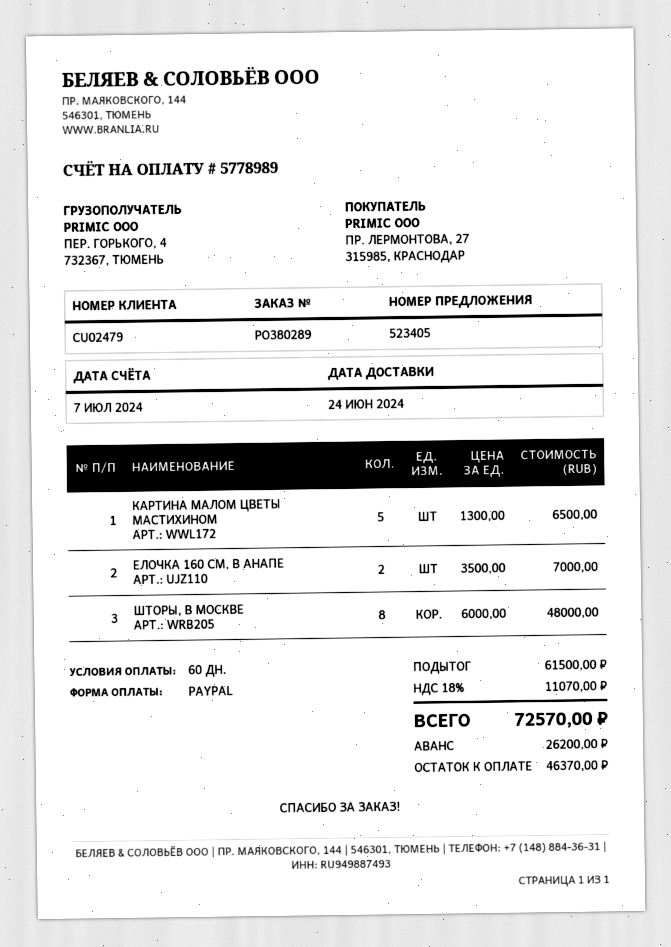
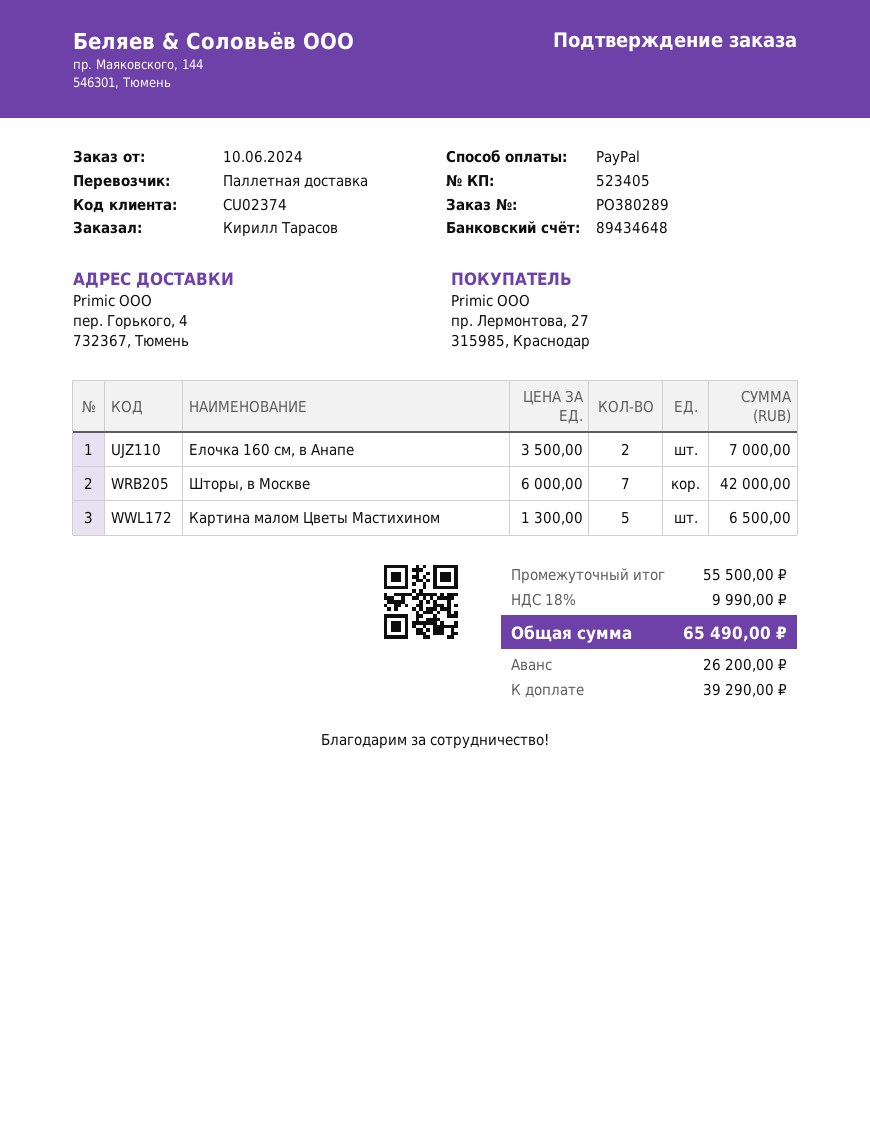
customer number: CU02479 -> CU02374
ШТОРЫ, В МОСКВЕ: 8 x 6000.00 = 48000.00 -> 7 x 6000.00 = 42000.00
subtotal: 61500.00 -> 55500.00
tax: 18% = 11070.00 -> 18% = 9990.00
total: 72570.00 -> 65490.00
balance: 46370.00 -> 39290.00

